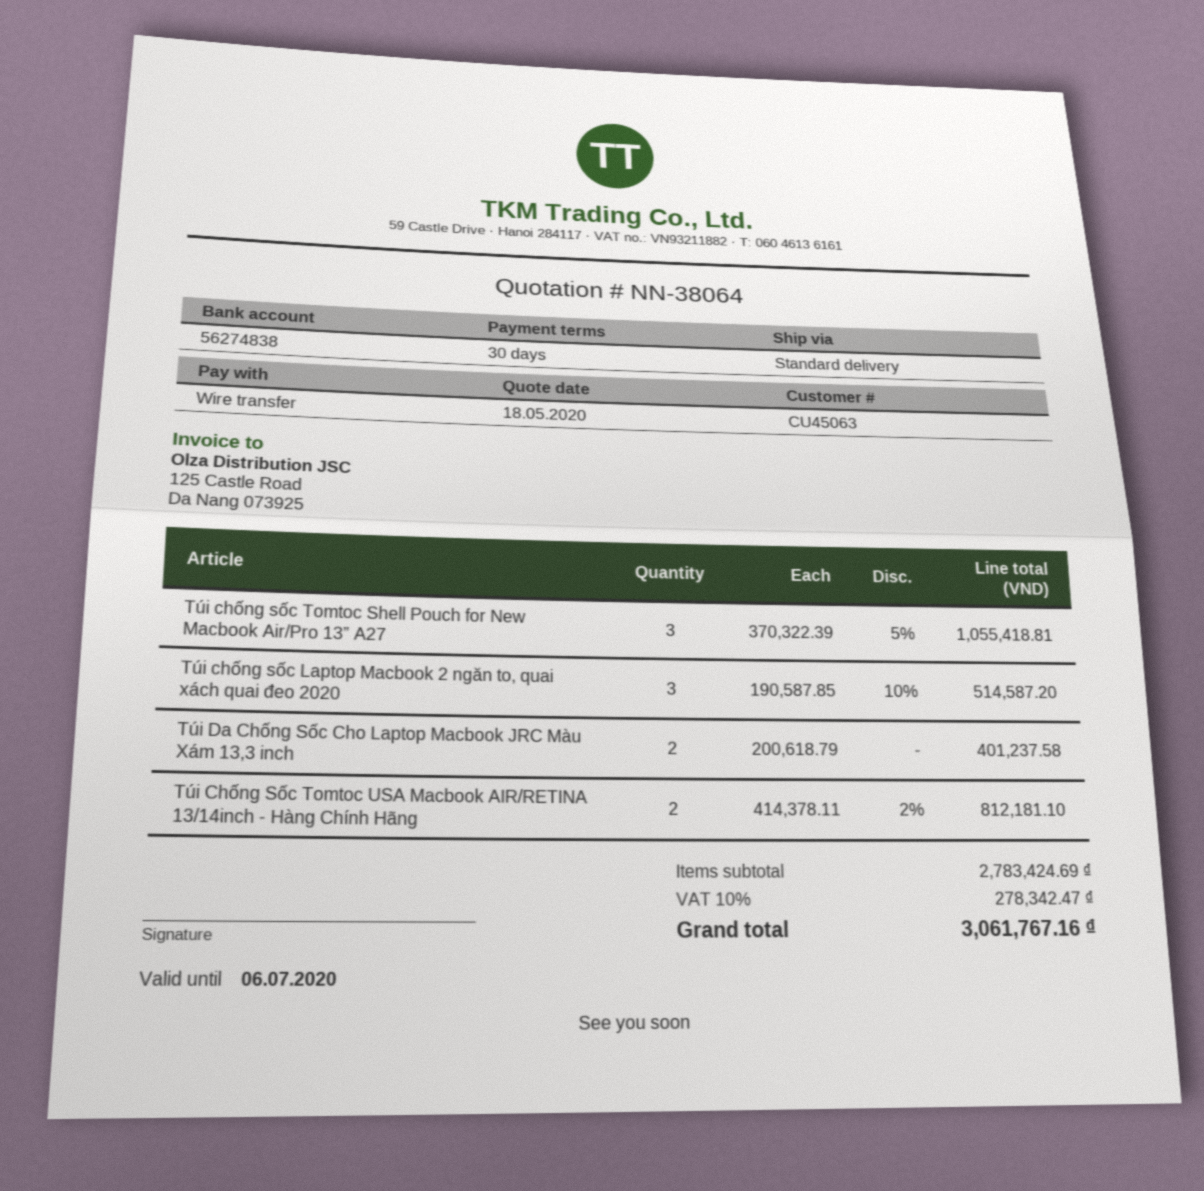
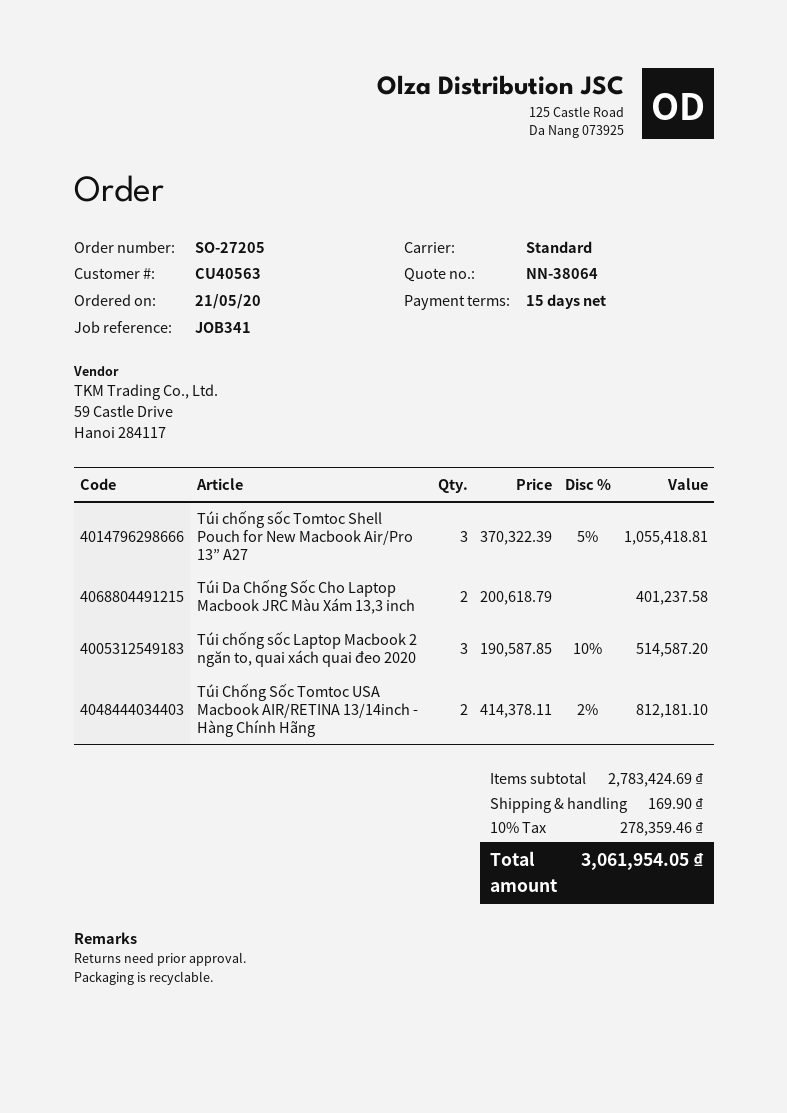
payment terms: 30 days -> 15 days
customer number: CU45063 -> CU40563
shipping: none -> 169.90
tax: 10% = 278342.47 -> 10% = 278359.46
total: 3061767.16 -> 3061954.05

